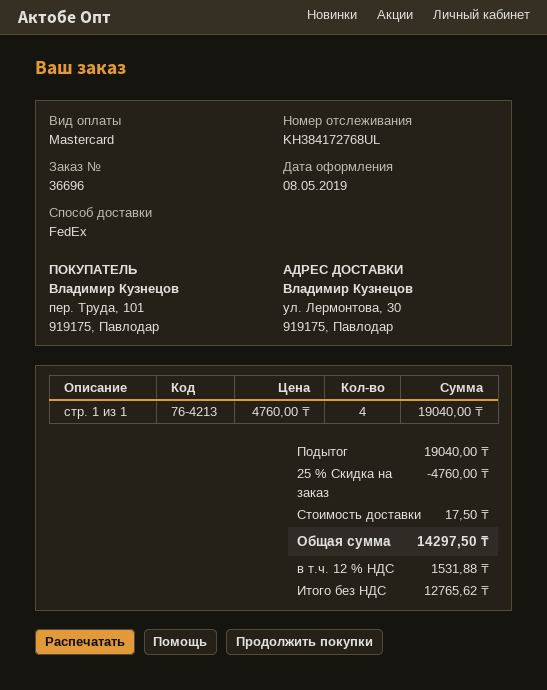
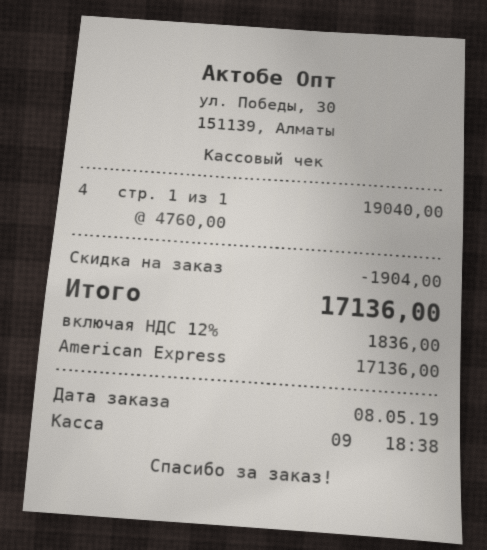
payment method: Mastercard -> American Express
discount: 4760.00 -> 1904.00
shipping: 17.50 -> none
tax: 12% = 1531.88 -> 12% = 1836.00
total: 14297.50 -> 17136.00

